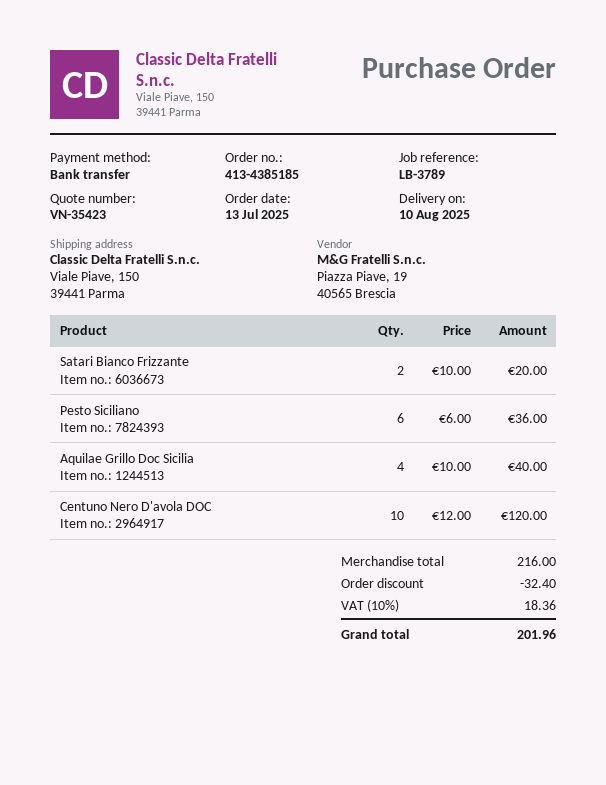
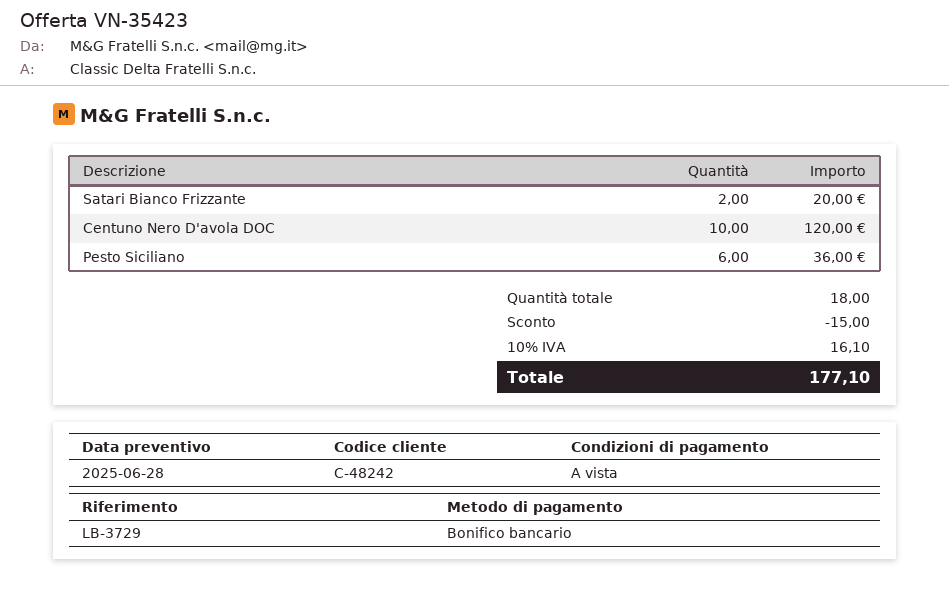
reference: LB-3789 -> LB-3729
Aquilae Grillo Doc Sicilia: 4 for 40.00 -> none
discount: 32.40 -> 15.00
tax: 10% = 18.36 -> 10% = 16.10
total: 201.96 -> 177.10

